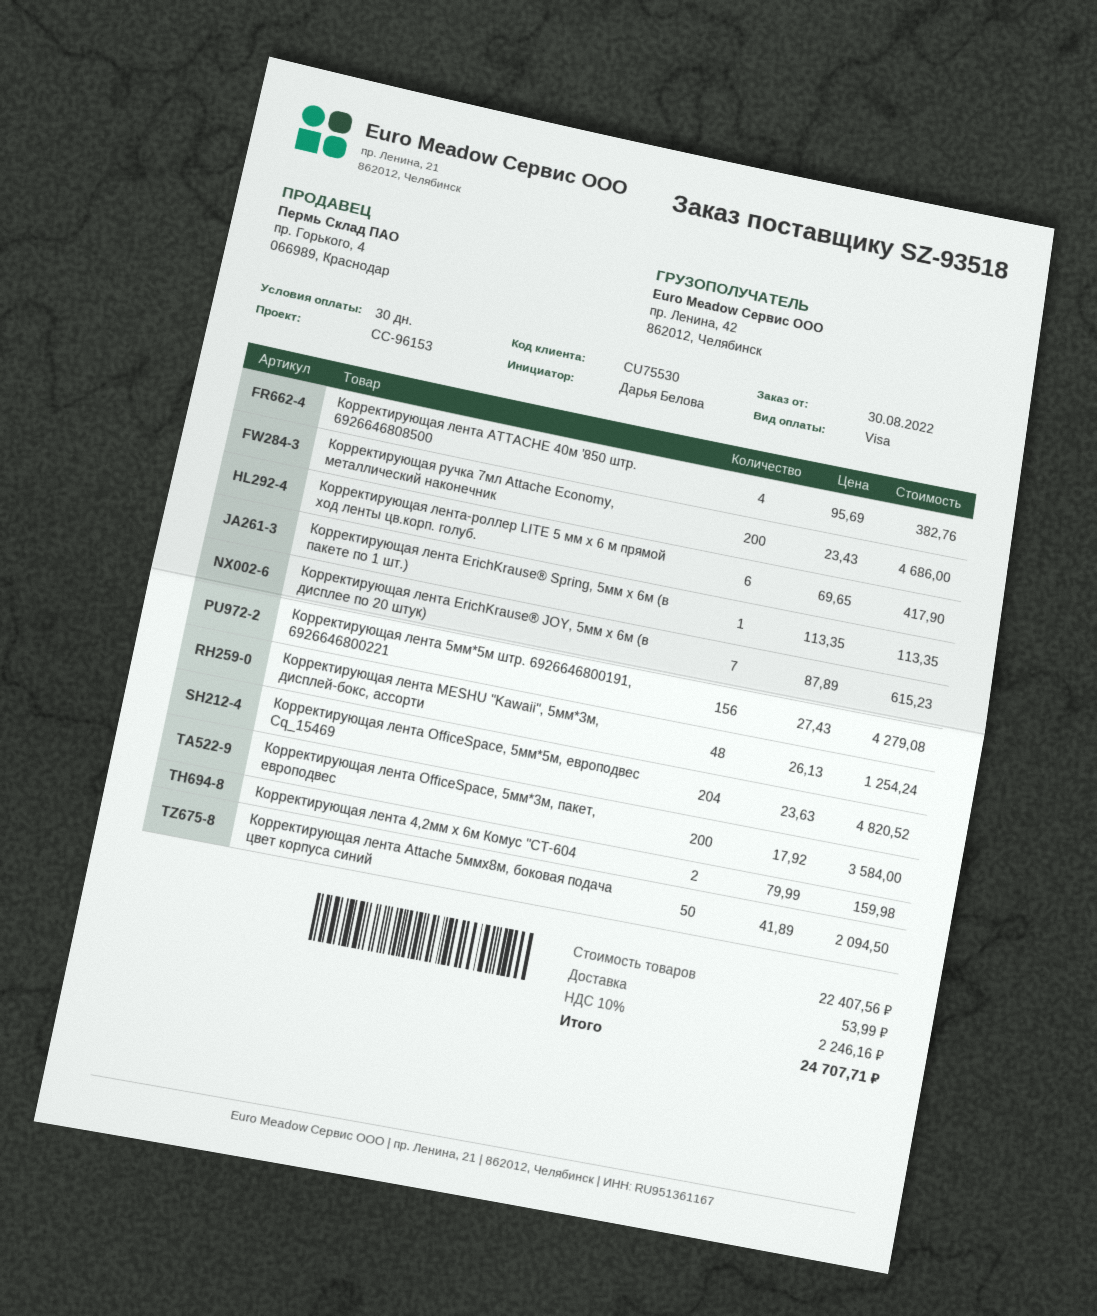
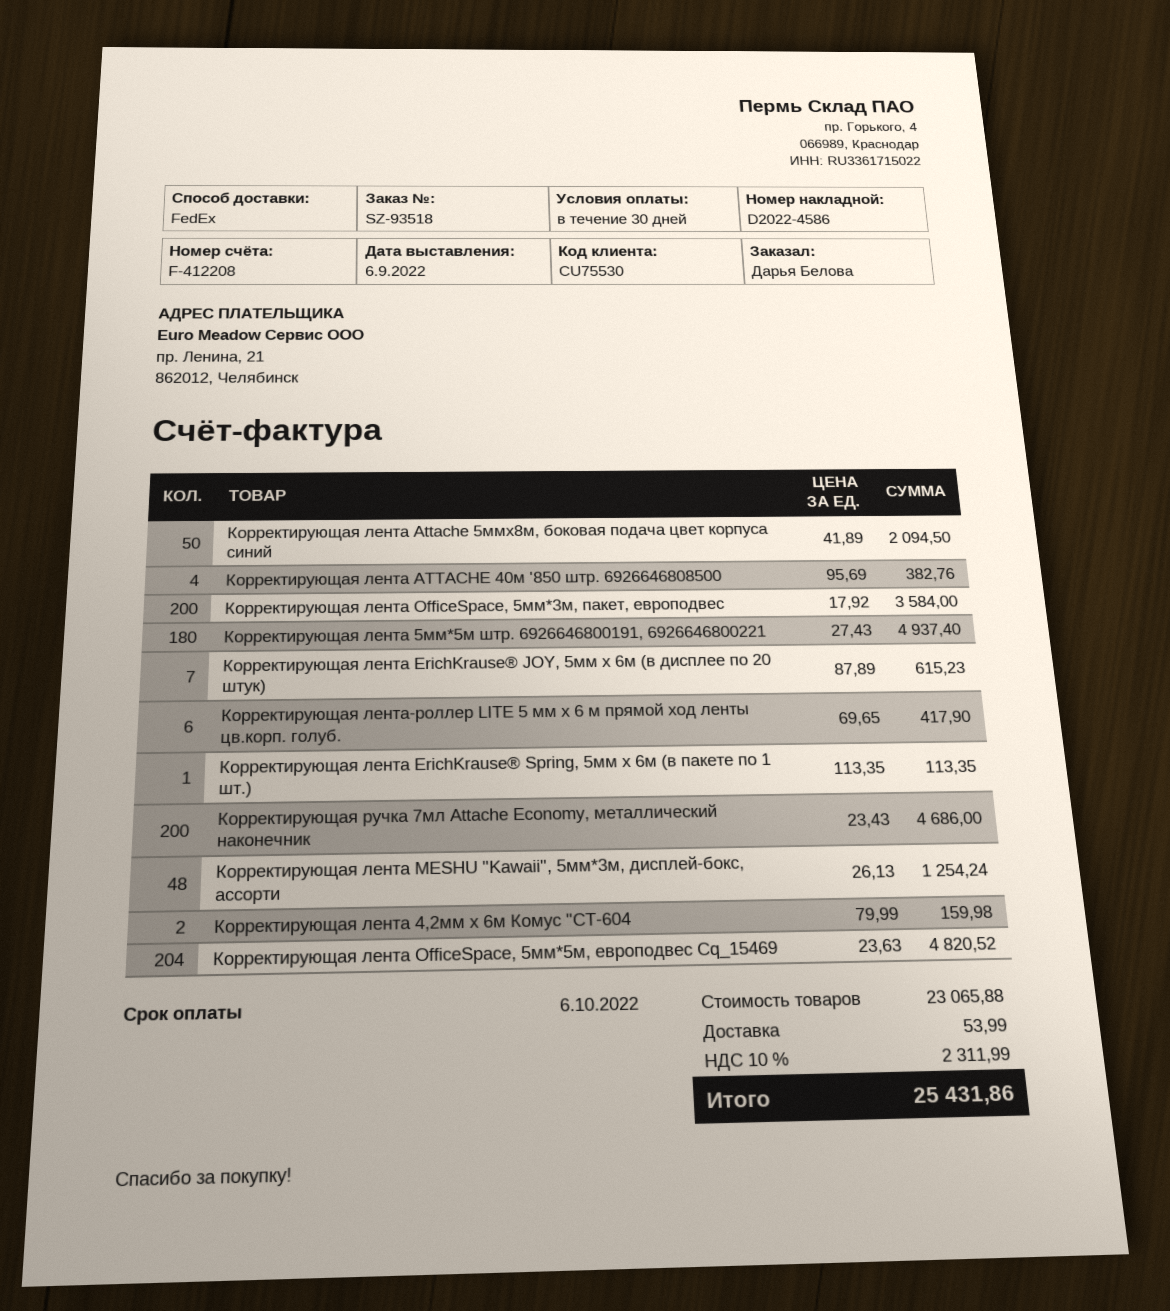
Корректирующая лента 5мм*5м штр. 6926646800191, 6926646800221: 156 x 27.43 = 4279.08 -> 180 x 27.43 = 4937.40
subtotal: 22407.56 -> 23065.88
tax: 10% = 2246.16 -> 10% = 2311.99
total: 24707.71 -> 25431.86

